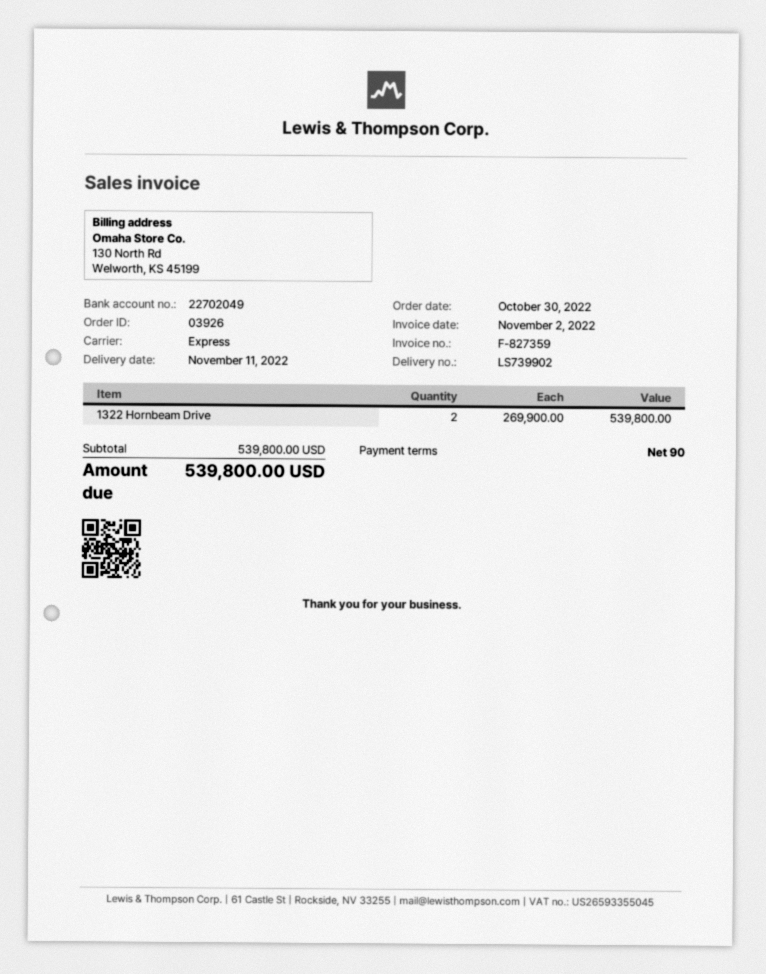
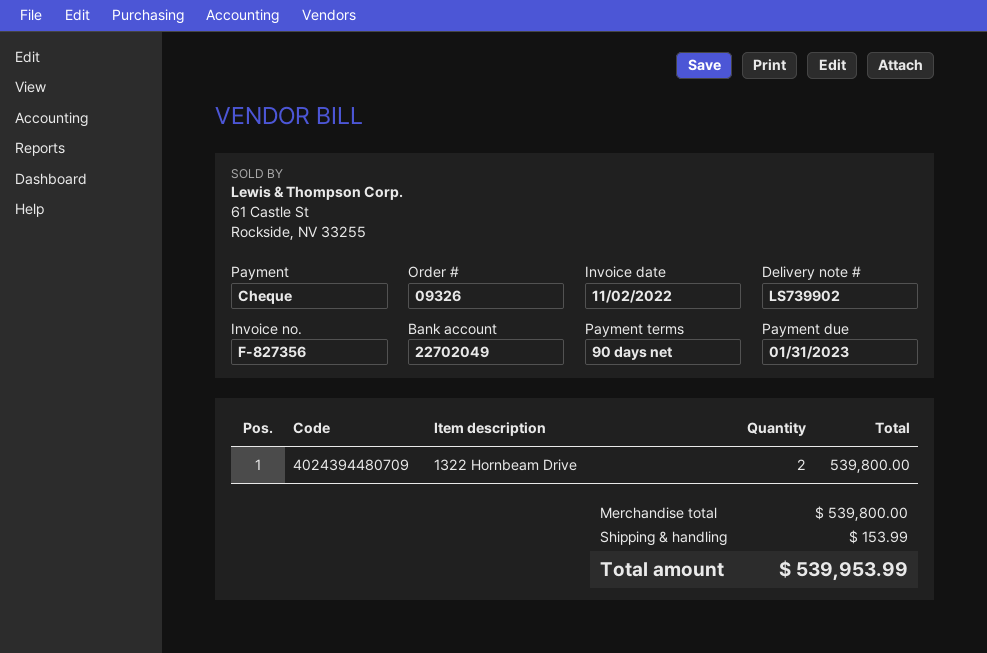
order number: 03926 -> 09326
invoice number: F-827359 -> F-827356
shipping: none -> 153.99
total: 539800.00 -> 539953.99

